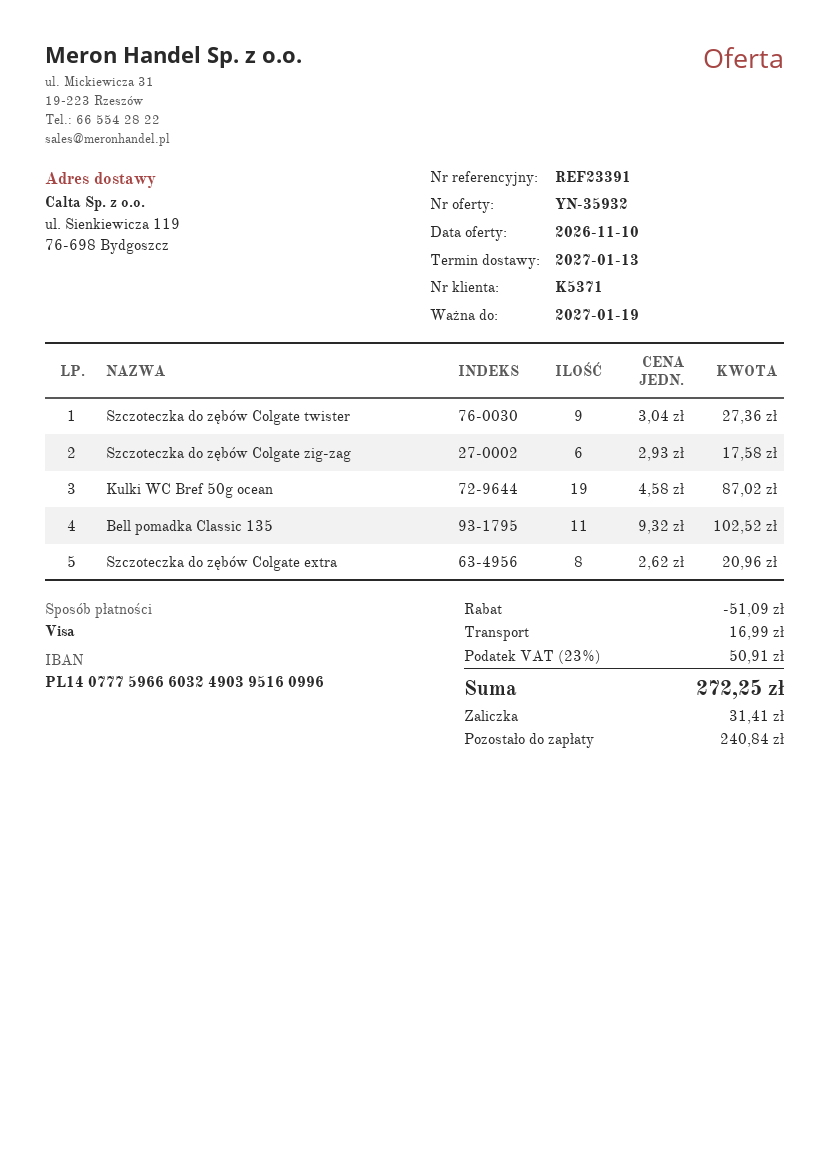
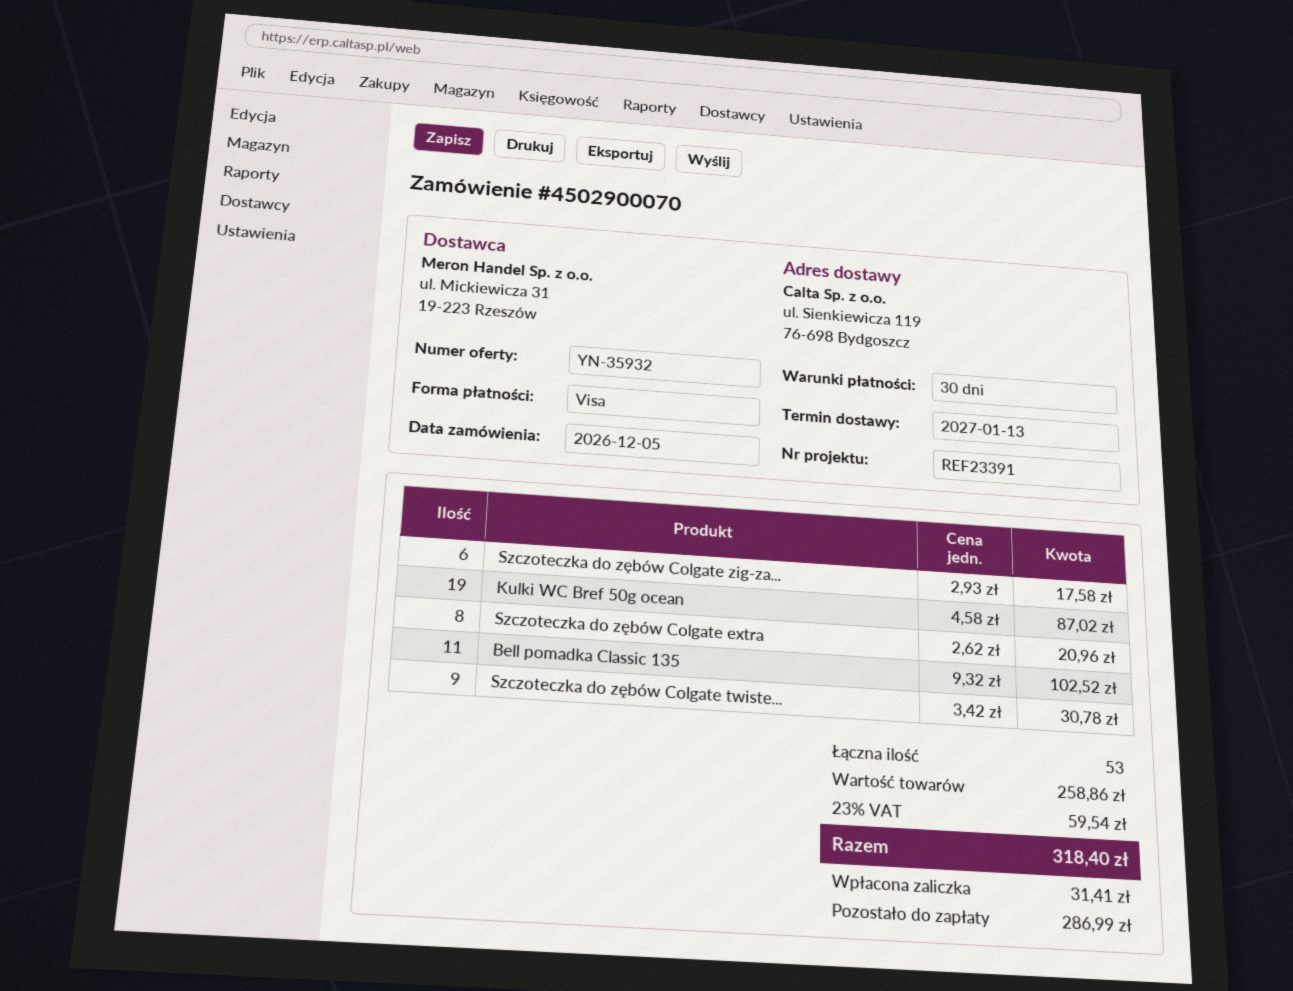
Szczoteczka do zębów Colgate twister: 9 x 3.04 = 27.36 -> 9 x 3.42 = 30.78
discount: 51.09 -> none
shipping: 16.99 -> none
tax: 23% = 50.91 -> 23% = 59.54
total: 272.25 -> 318.40
balance: 240.84 -> 286.99

